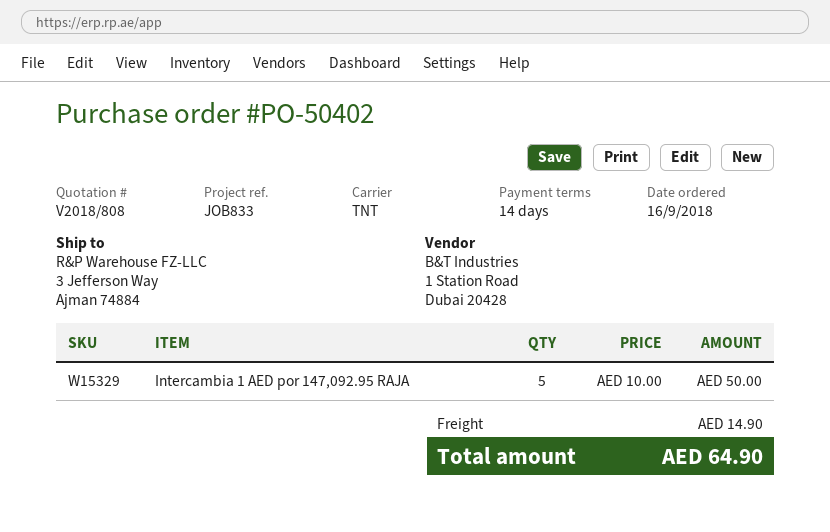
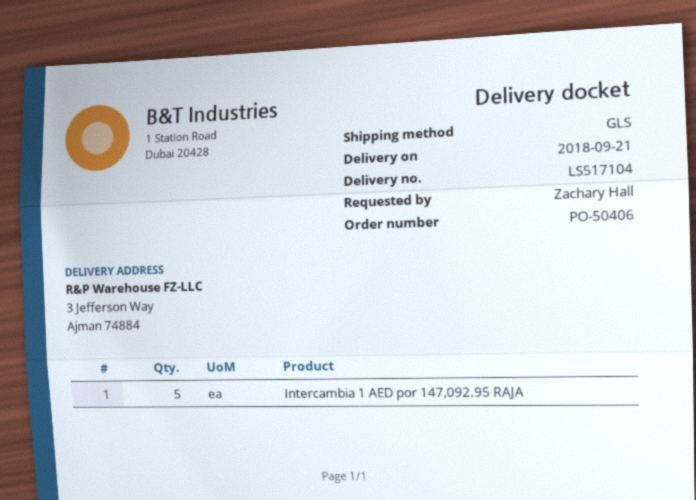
order number: PO-50402 -> PO-50406
shipping method: TNT -> GLS

